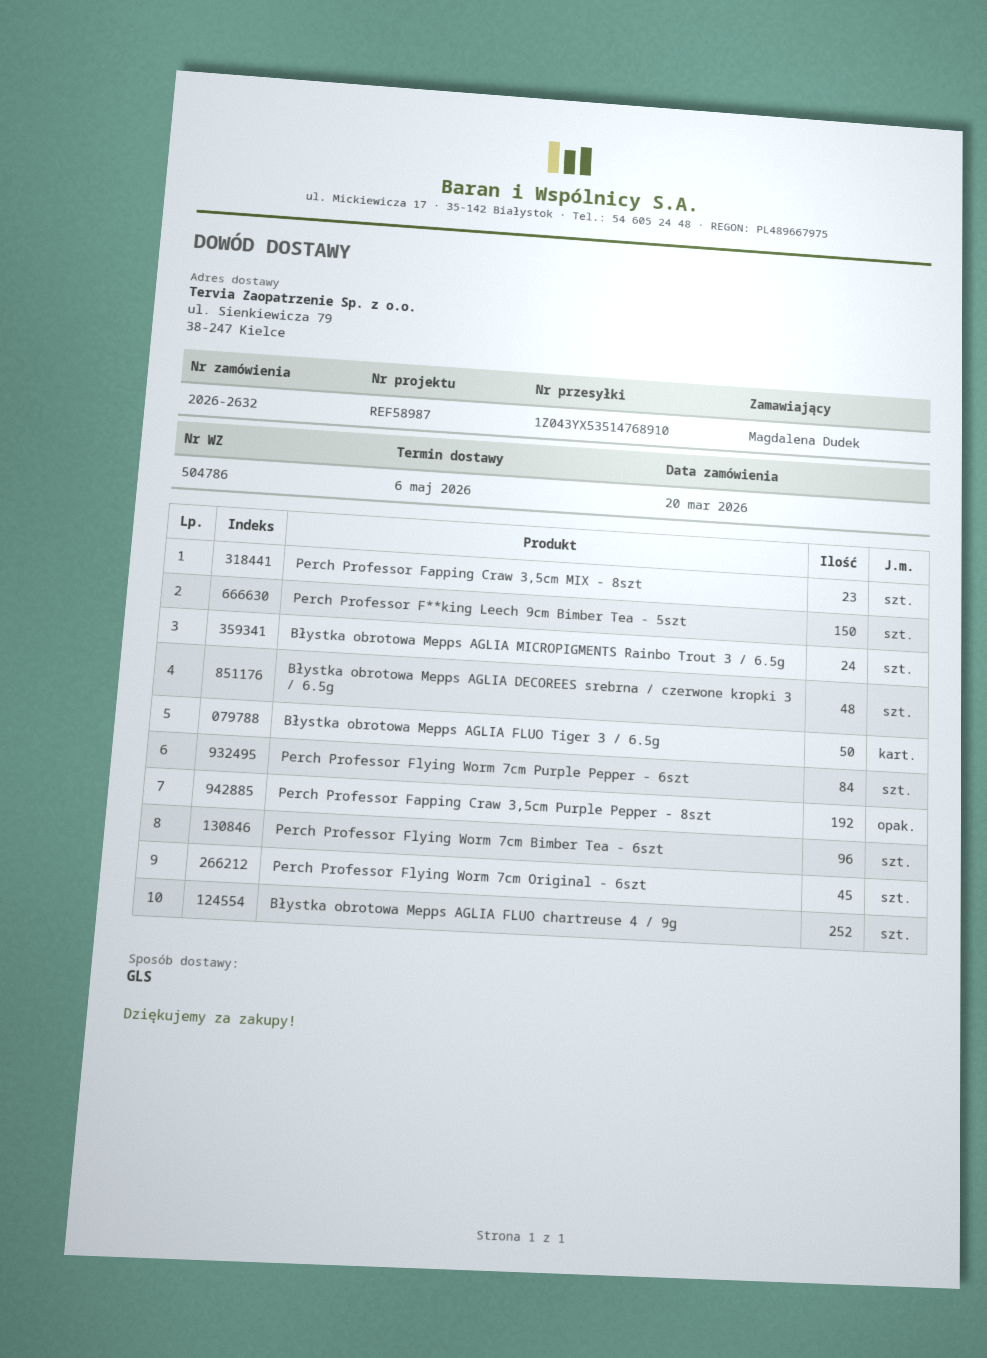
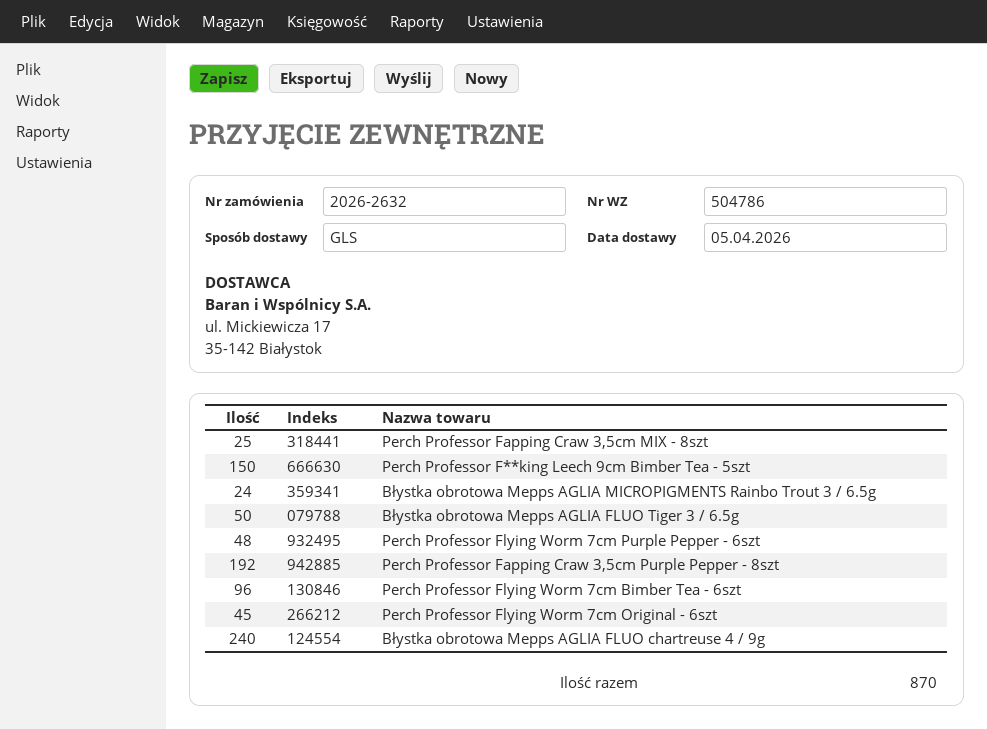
delivery date: 2026-05-06 -> 2026-04-05
Perch Professor Fapping Craw 3,5cm MIX - 8szt: 23 -> 25
Błystka obrotowa Mepps AGLIA DECOREES srebrna / czerwone kropki 3 / 6.5g: 48 -> none
Perch Professor Flying Worm 7cm Purple Pepper - 6szt: 84 -> 48
Błystka obrotowa Mepps AGLIA FLUO chartreuse 4 / 9g: 252 -> 240

